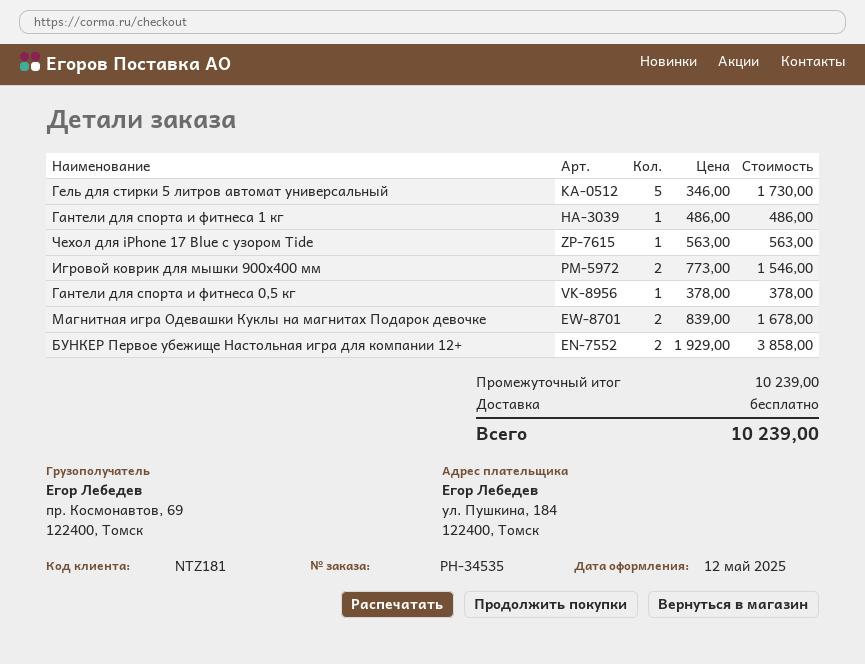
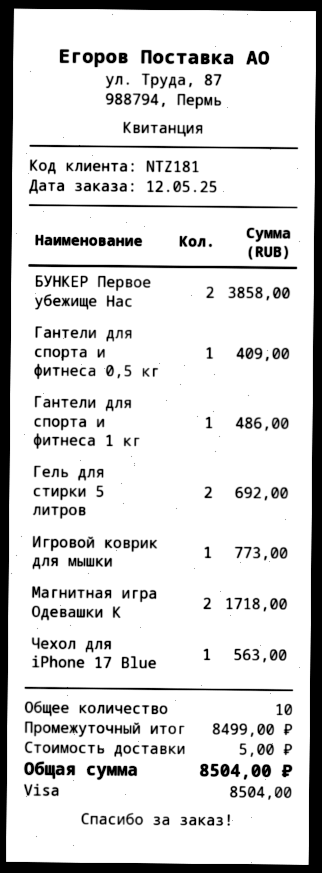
Гель для стирки 5 литров автомат универсальный: 5 for 1730.00 -> 2 for 692.00
Игровой коврик для мышки 900х400 мм: 2 for 1546.00 -> 1 for 773.00
Гантели для спорта и фитнеса 0,5 кг: 1 for 378.00 -> 1 for 409.00
Магнитная игра Одевашки Куклы на магнитах Подарок девочке: 2 for 1678.00 -> 2 for 1718.00
subtotal: 10239.00 -> 8499.00
shipping: 0.00 -> 5.00
total: 10239.00 -> 8504.00

